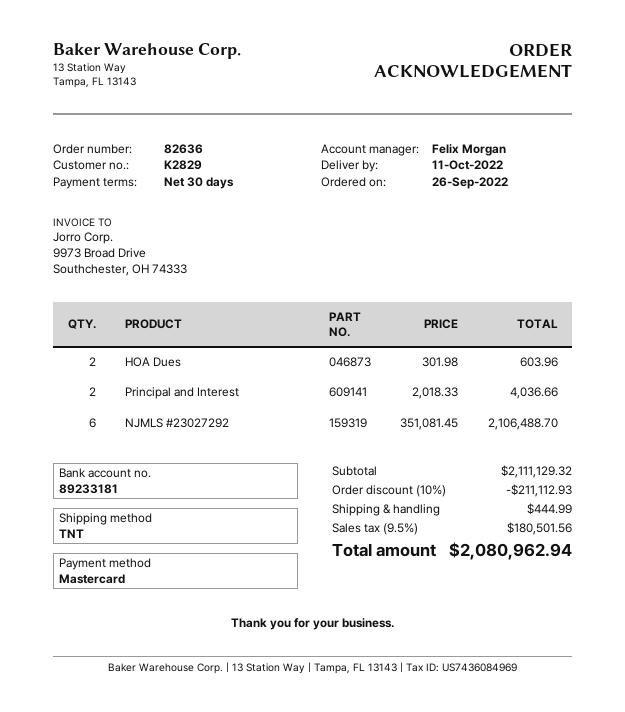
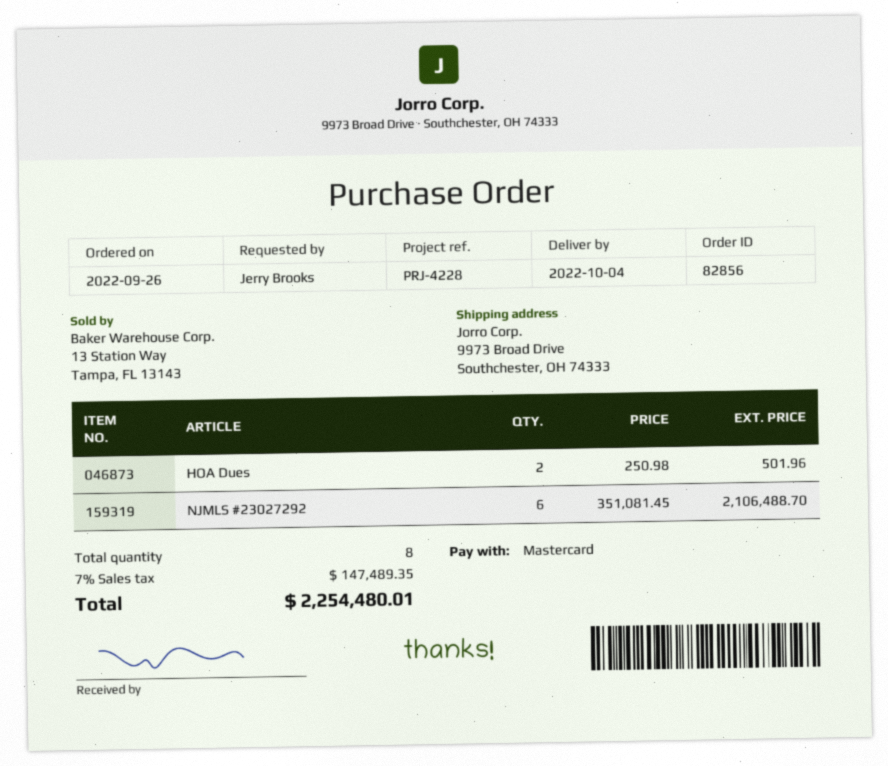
order number: 82636 -> 82856
delivery date: 2022-10-11 -> 2022-10-04
HOA Dues: 2 x 301.98 = 603.96 -> 2 x 250.98 = 501.96
Principal and Interest: 2 x 2018.33 = 4036.66 -> none
discount: 10% = 211112.93 -> none
shipping: 444.99 -> none
tax: 9.5% = 180501.56 -> 7% = 147489.35
total: 2080962.94 -> 2254480.01

